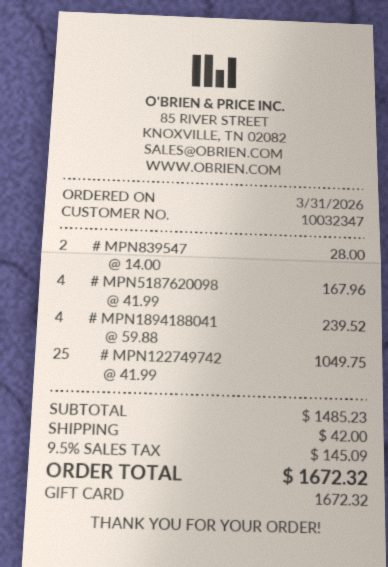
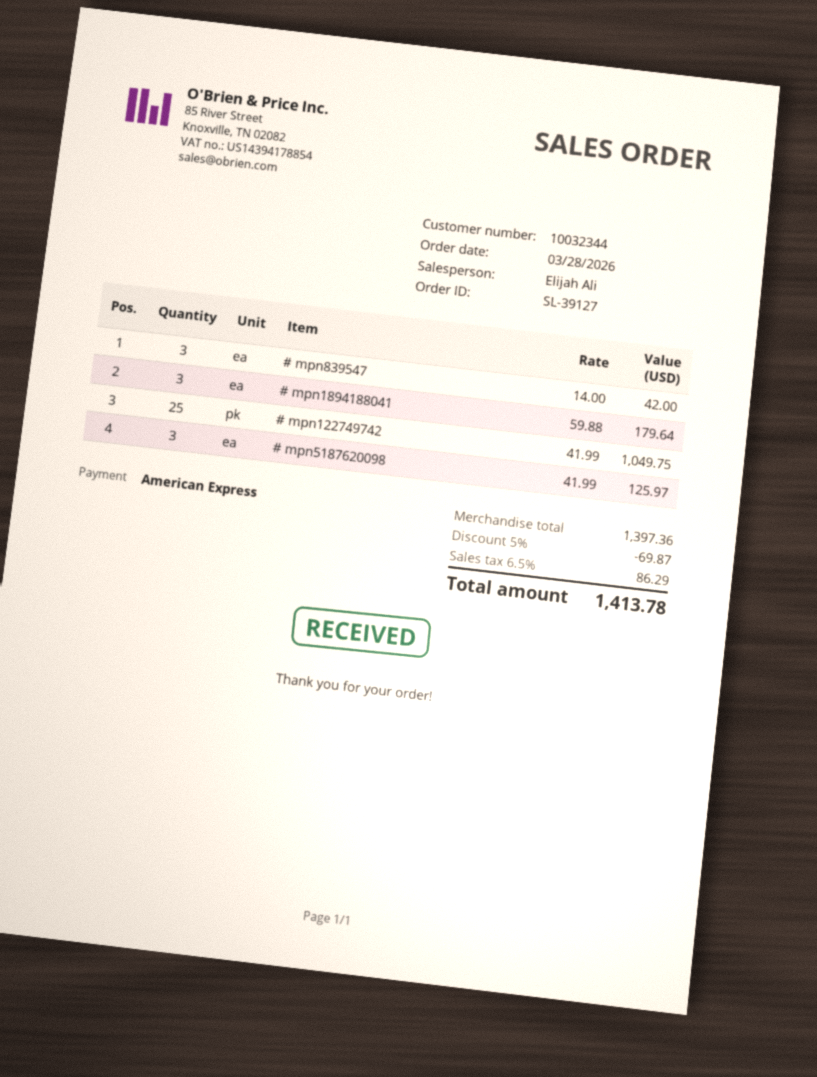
order date: 2026-03-31 -> 2026-03-28
customer number: 10032347 -> 10032344
payment method: gift card -> American Express
# MPN839547: 2 x 14.00 = 28.00 -> 3 x 14.00 = 42.00
# MPN5187620098: 4 x 41.99 = 167.96 -> 3 x 41.99 = 125.97
# MPN1894188041: 4 x 59.88 = 239.52 -> 3 x 59.88 = 179.64
subtotal: 1485.23 -> 1397.36
discount: none -> 5% = 69.87
shipping: 42.00 -> none
tax: 9.5% = 145.09 -> 6.5% = 86.29
total: 1672.32 -> 1413.78

